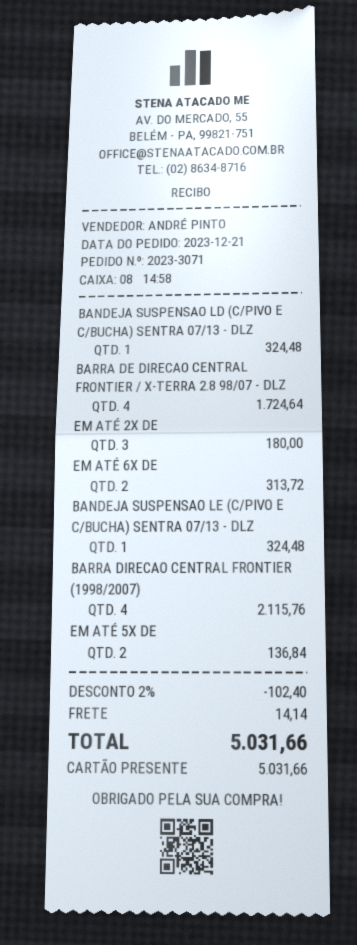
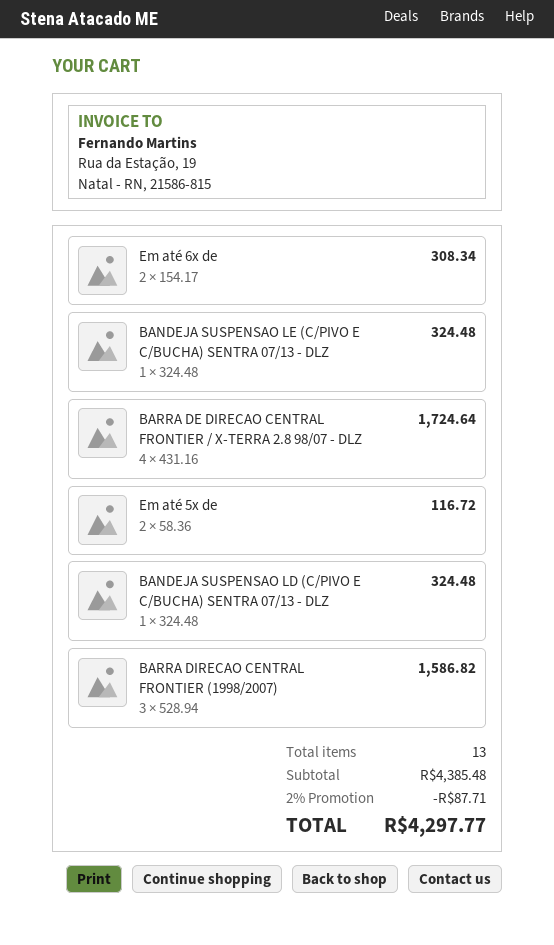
EM ATÉ 2X DE: 3 for 180.00 -> none
EM ATÉ 6X DE: 2 for 313.72 -> 2 for 308.34
BARRA DIRECAO CENTRAL FRONTIER (1998/2007): 4 for 2115.76 -> 3 for 1586.82
EM ATÉ 5X DE: 2 for 136.84 -> 2 for 116.72
discount: 2% = 102.40 -> 2% = 87.71
shipping: 14.14 -> none
total: 5031.66 -> 4297.77

